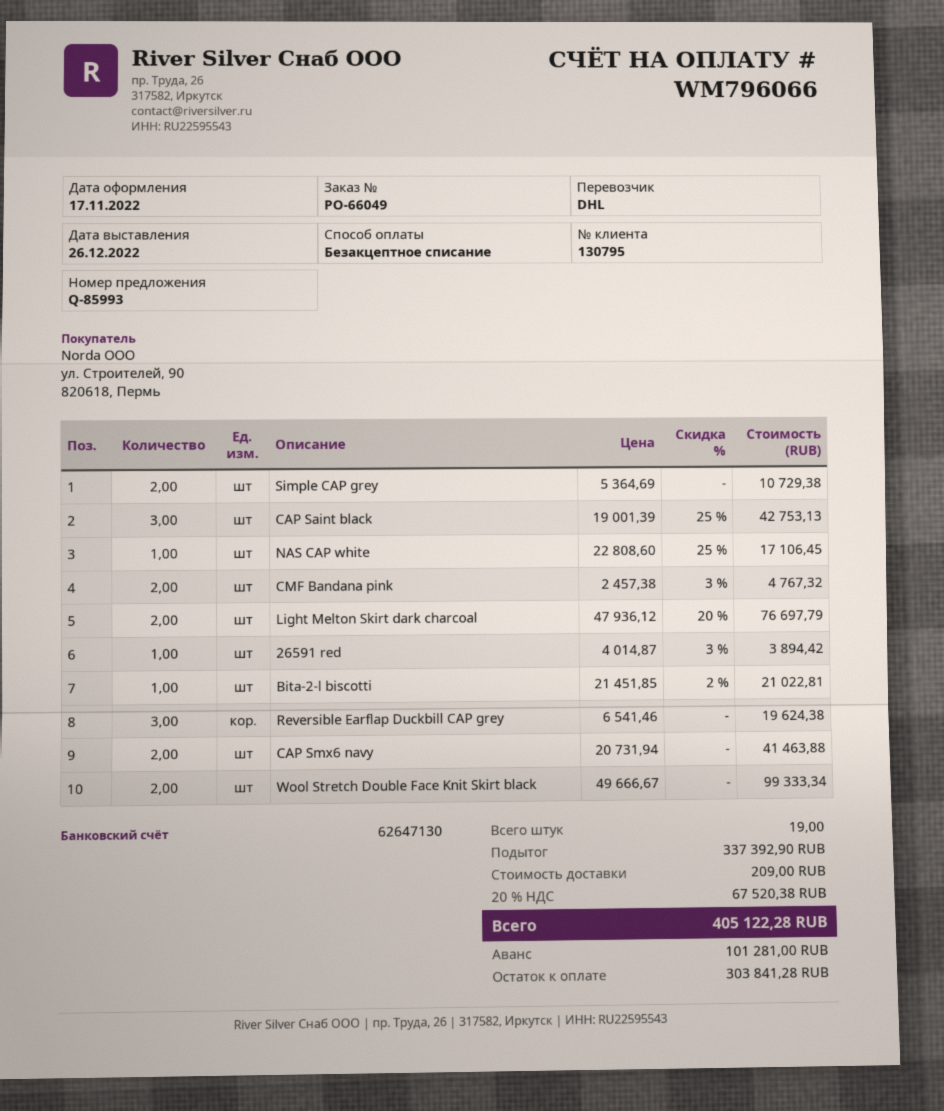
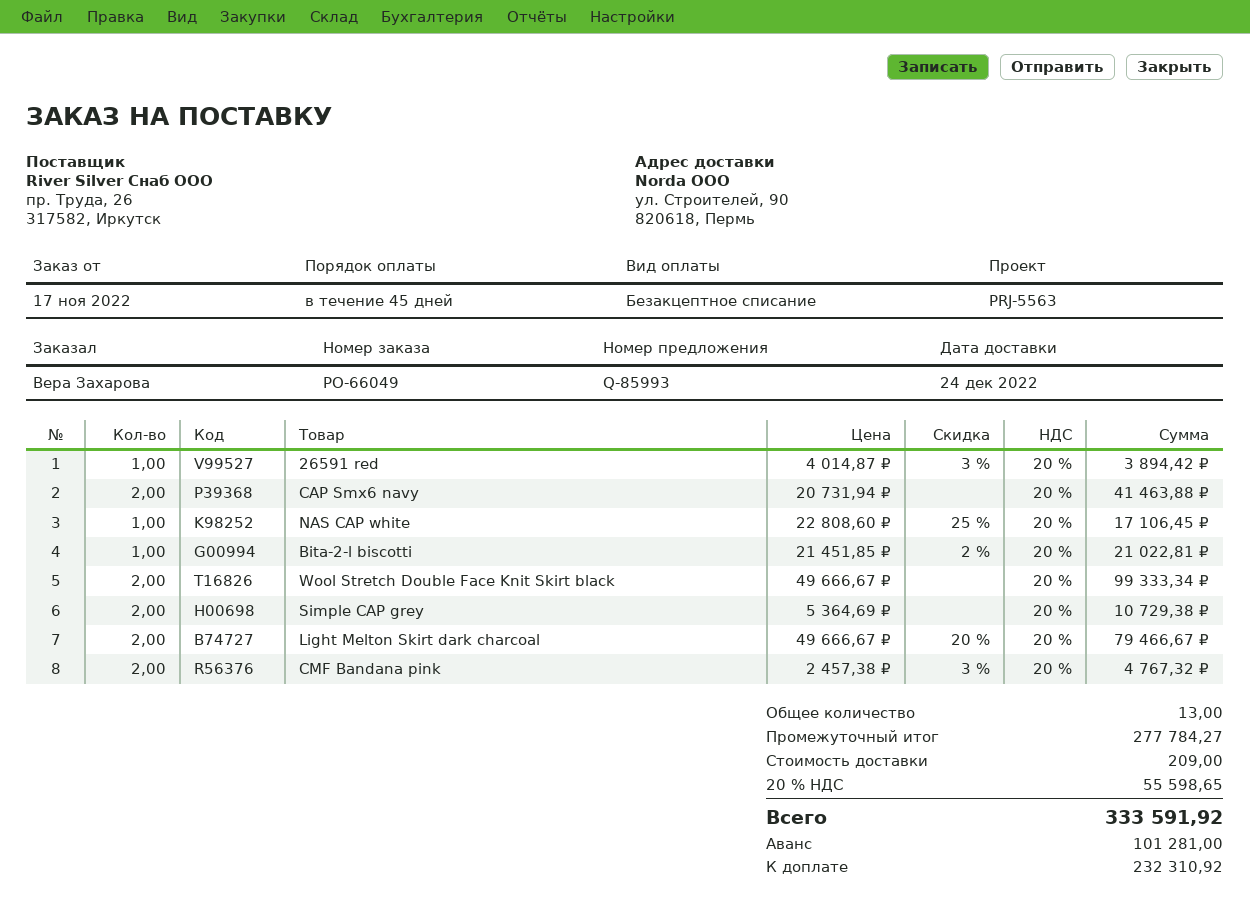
CAP Saint black: 3 x 19001.39 - 25% = 42753.13 -> none
Light Melton Skirt dark charcoal: 2 x 47936.12 - 20% = 76697.79 -> 2 x 49666.67 - 20% = 79466.67
Reversible Earflap Duckbill CAP grey: 3 x 6541.46 = 19624.38 -> none
total quantity: 19 -> 13
subtotal: 337392.90 -> 277784.27
tax: 20% = 67520.38 -> 20% = 55598.65
total: 405122.28 -> 333591.92
balance: 303841.28 -> 232310.92

